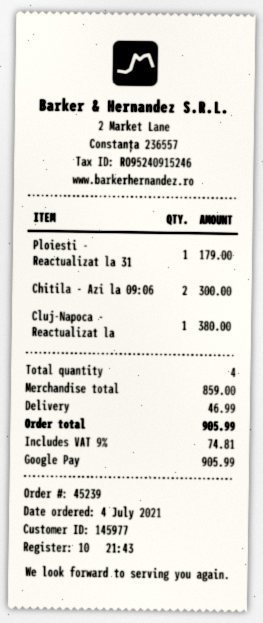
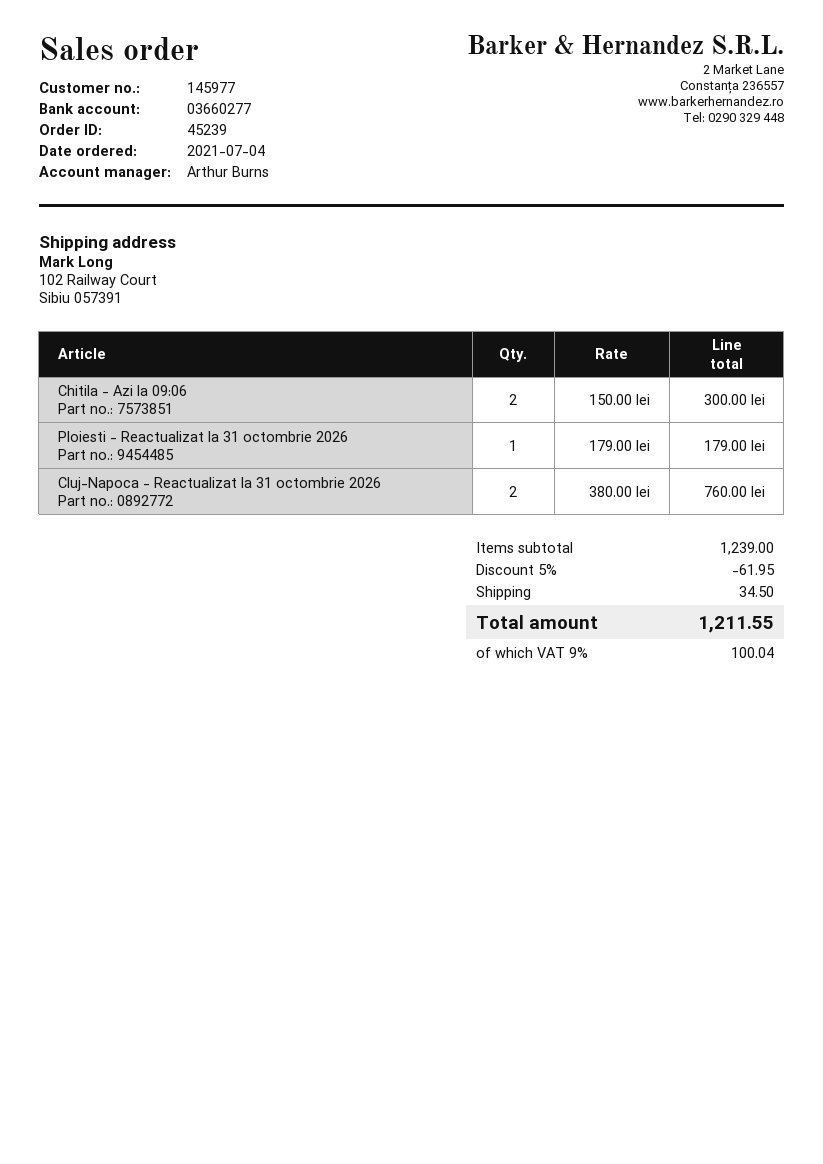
Cluj-Napoca - Reactualizat la: 1 for 380.00 -> 2 for 760.00
subtotal: 859.00 -> 1239.00
discount: none -> 5% = 61.95
shipping: 46.99 -> 34.50
tax: 9% = 74.81 -> 9% = 100.04
total: 905.99 -> 1211.55

